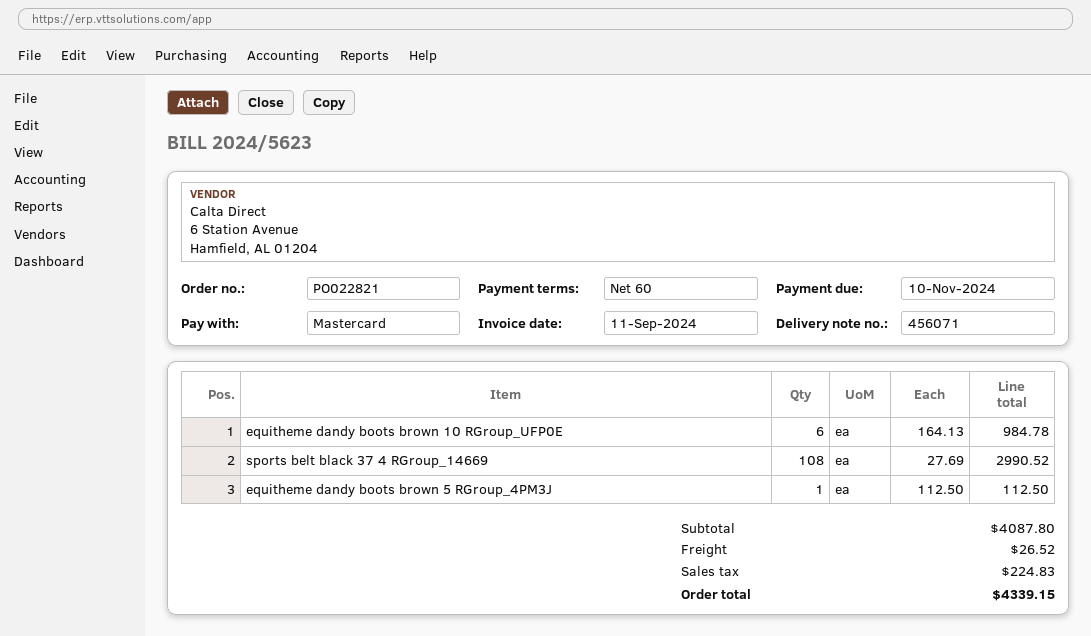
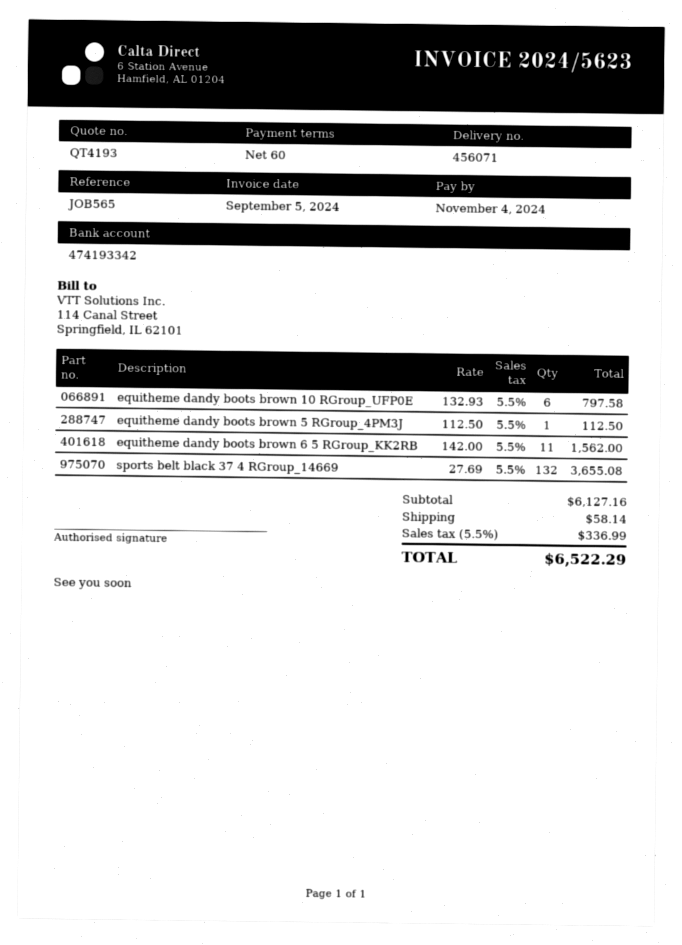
invoice date: 2024-09-11 -> 2024-09-05
due date: 2024-11-10 -> 2024-11-04
equitheme dandy boots brown 10 RGroup_UFP0E: 6 x 164.13 = 984.78 -> 6 x 132.93 = 797.58
sports belt black 37 4 RGroup_14669: 108 x 27.69 = 2990.52 -> 132 x 27.69 = 3655.08
equitheme dandy boots brown 6 5 RGroup_KK2RB: none -> 11 x 142.00 = 1562.00
subtotal: 4087.80 -> 6127.16
shipping: 26.52 -> 58.14
tax: 224.83 -> 336.99
total: 4339.15 -> 6522.29

